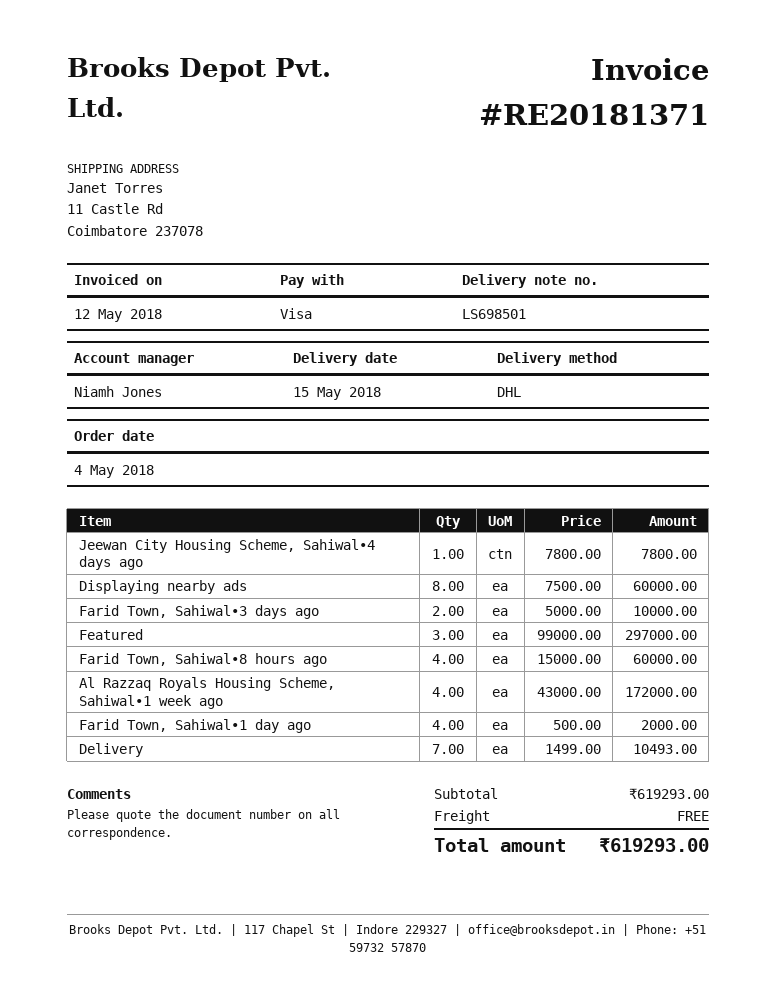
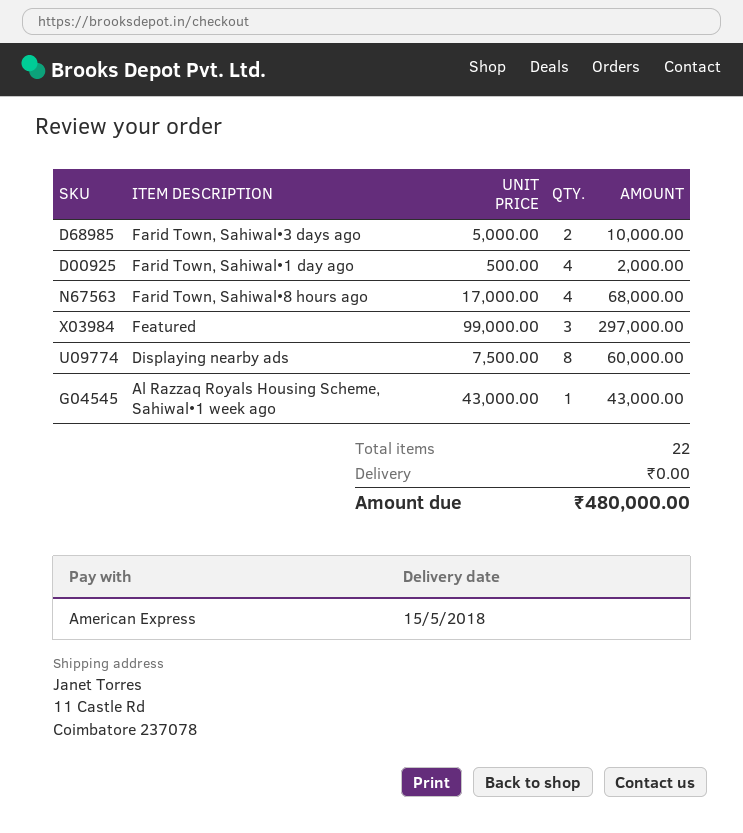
payment method: Visa -> American Express
Jeewan City Housing Scheme, Sahiwal•4 days ago: 1 x 7800.00 = 7800.00 -> none
Farid Town, Sahiwal•8 hours ago: 4 x 15000.00 = 60000.00 -> 4 x 17000.00 = 68000.00
Al Razzaq Royals Housing Scheme, Sahiwal•1 week ago: 4 x 43000.00 = 172000.00 -> 1 x 43000.00 = 43000.00
Delivery: 7 x 1499.00 = 10493.00 -> none
total: 619293.00 -> 480000.00

